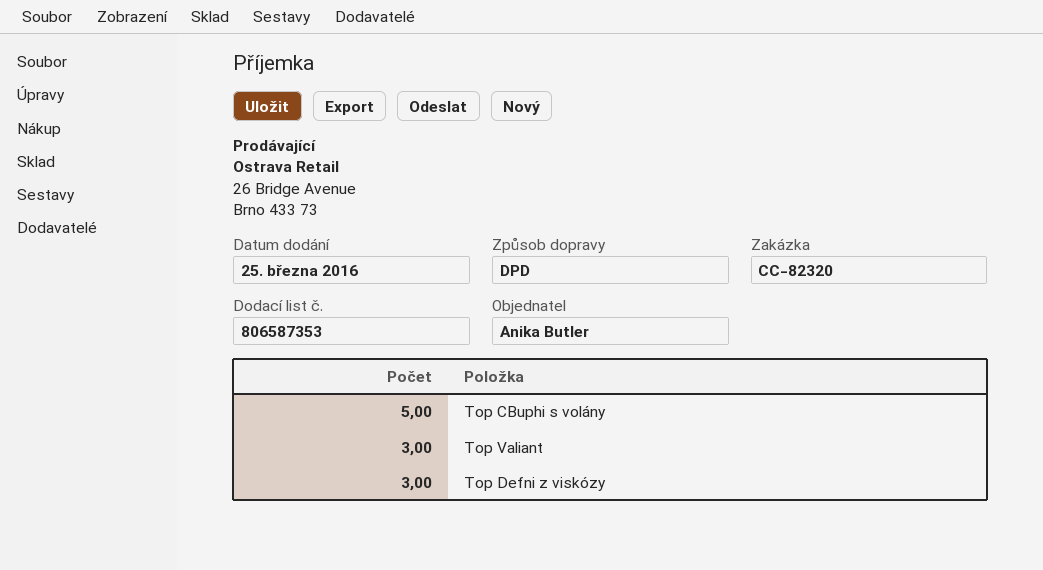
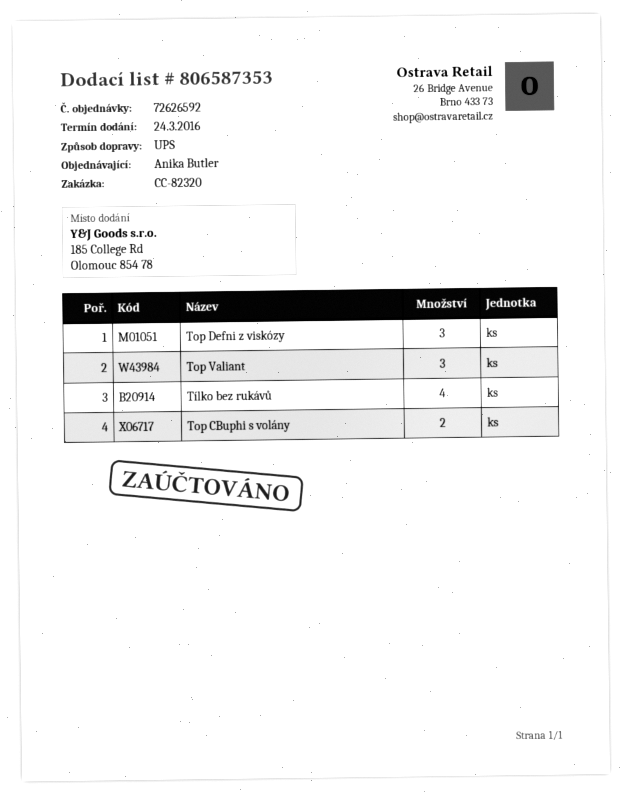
delivery date: 2016-03-25 -> 2016-03-24
shipping method: DPD -> UPS
Top CBuphi s volány: 5 -> 2
Tílko bez rukávů: none -> 4

